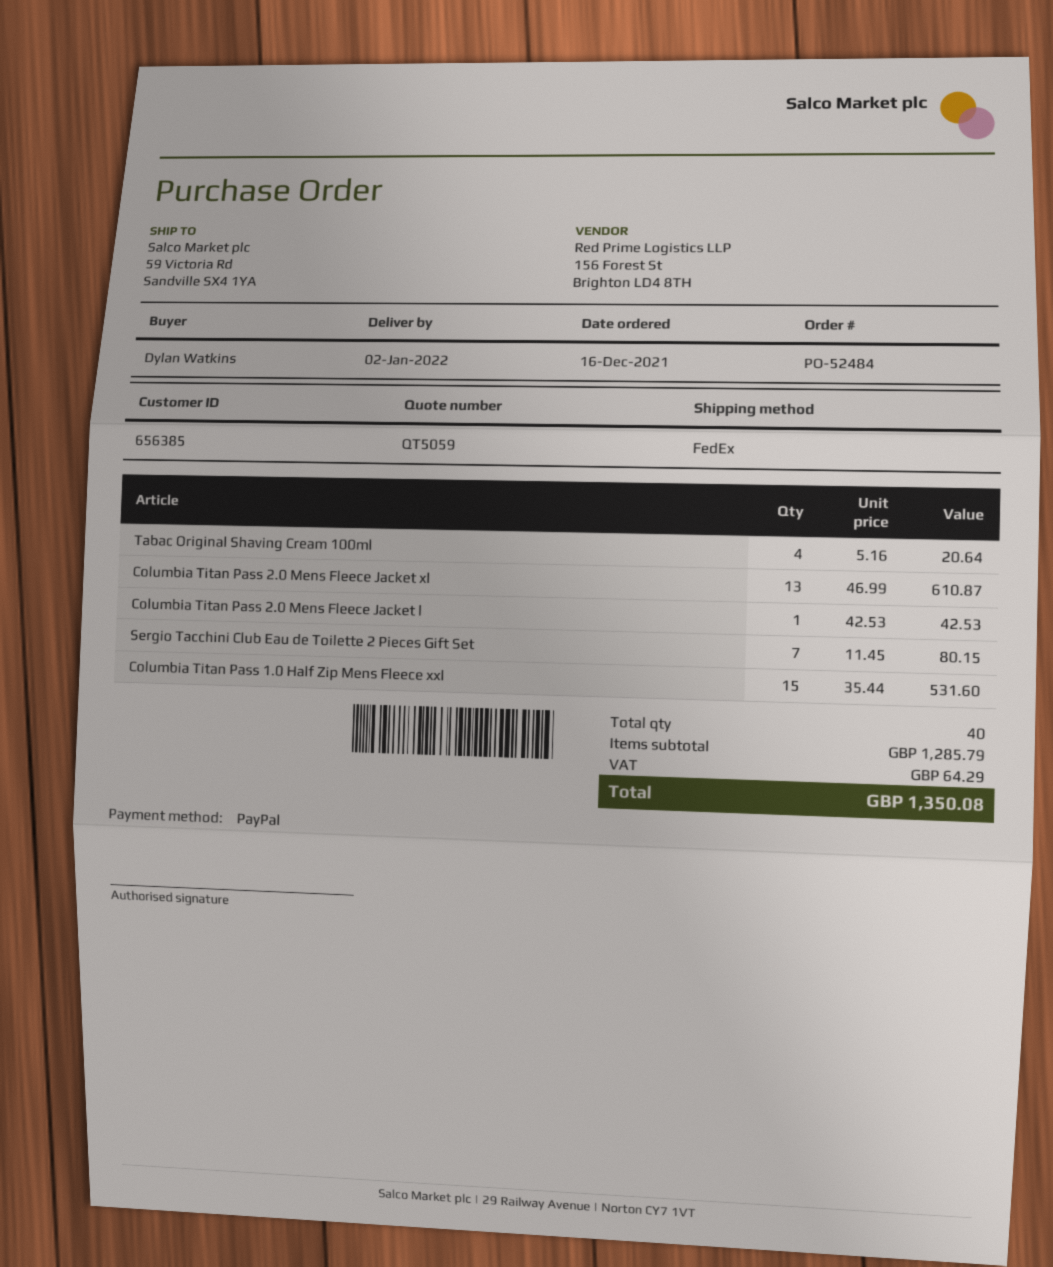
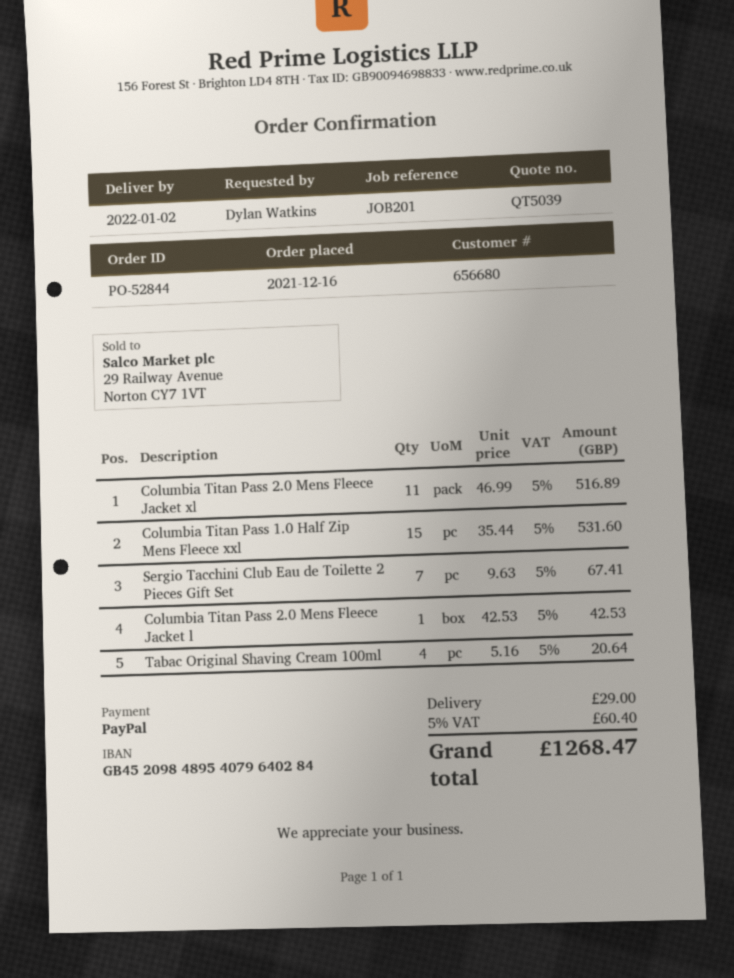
quote number: QT5059 -> QT5039
order number: PO-52484 -> PO-52844
customer number: 656385 -> 656680
Columbia Titan Pass 2.0 Mens Fleece Jacket xl: 13 x 46.99 = 610.87 -> 11 x 46.99 = 516.89
Sergio Tacchini Club Eau de Toilette 2 Pieces Gift Set: 7 x 11.45 = 80.15 -> 7 x 9.63 = 67.41
shipping: none -> 29.00
tax: 64.29 -> 60.40
total: 1350.08 -> 1268.47

